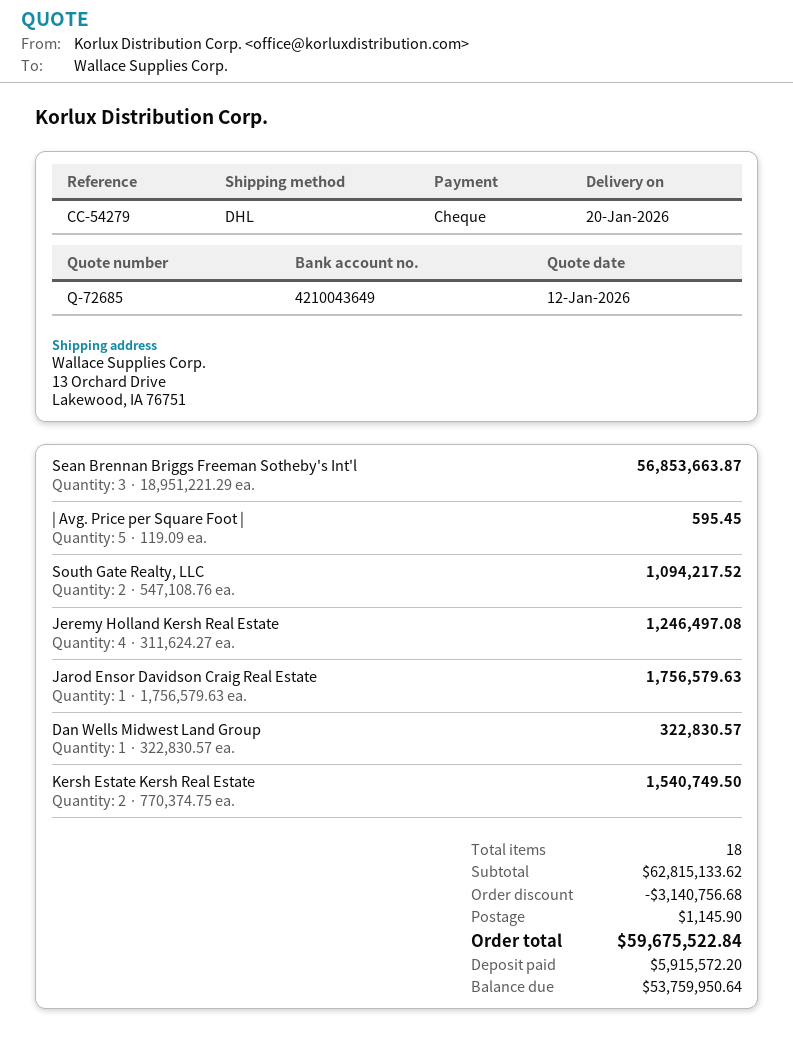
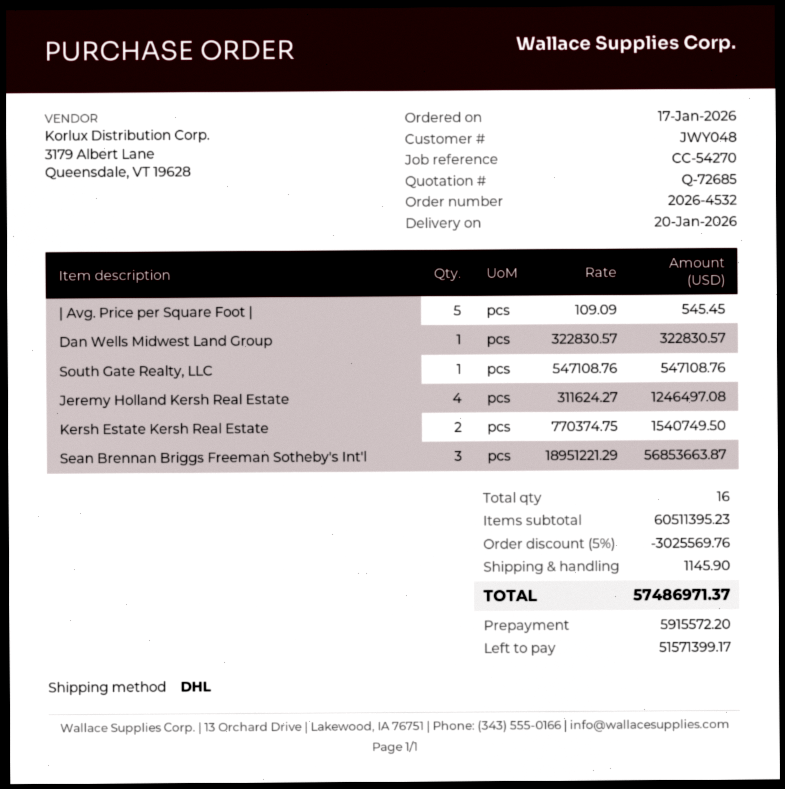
reference: CC-54279 -> CC-54270
| Avg. Price per Square Foot |: 5 x 119.09 = 595.45 -> 5 x 109.09 = 545.45
South Gate Realty, LLC: 2 x 547108.76 = 1094217.52 -> 1 x 547108.76 = 547108.76
Jarod Ensor Davidson Craig Real Estate: 1 x 1756579.63 = 1756579.63 -> none
total quantity: 18 -> 16
subtotal: 62815133.62 -> 60511395.23
discount: 3140756.68 -> 3025569.76
total: 59675522.84 -> 57486971.37
balance: 53759950.64 -> 51571399.17

